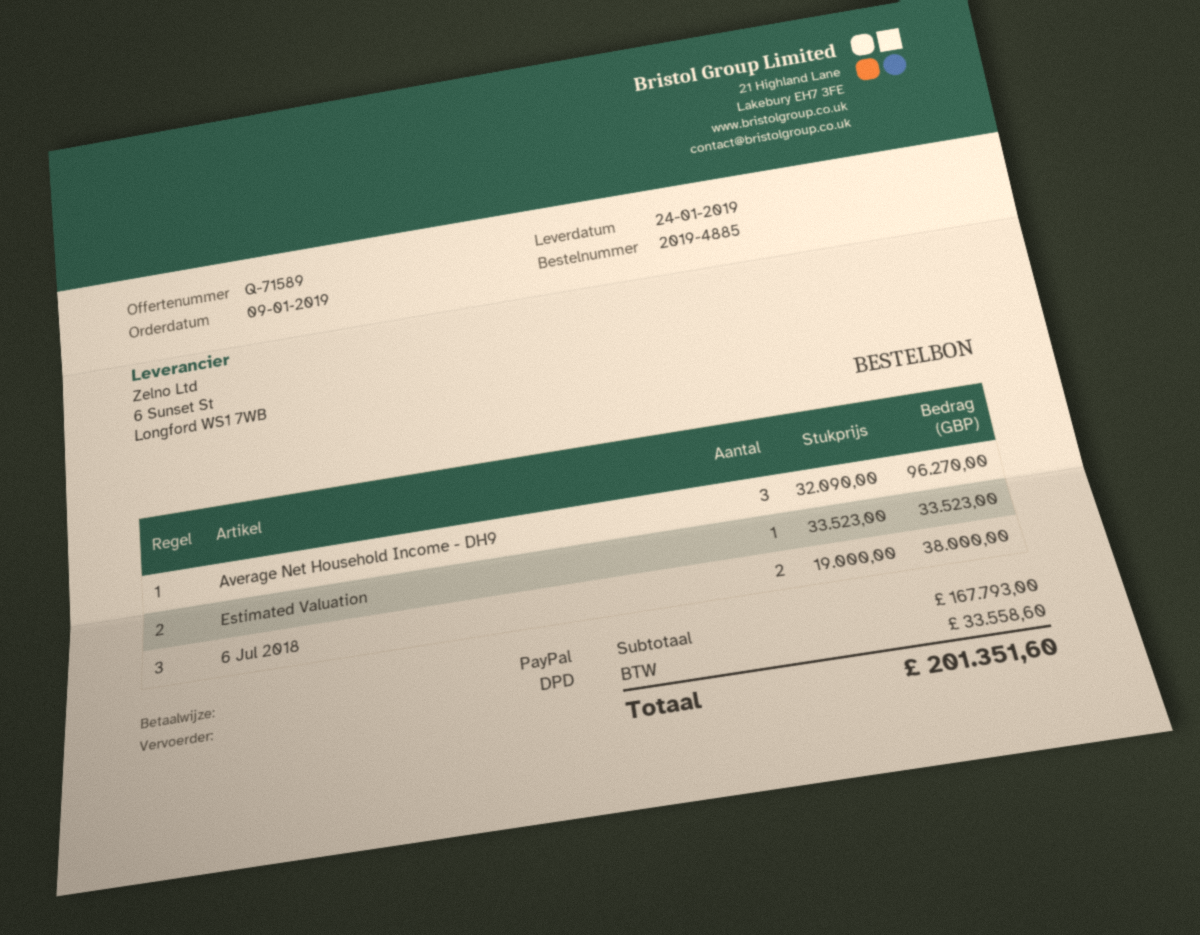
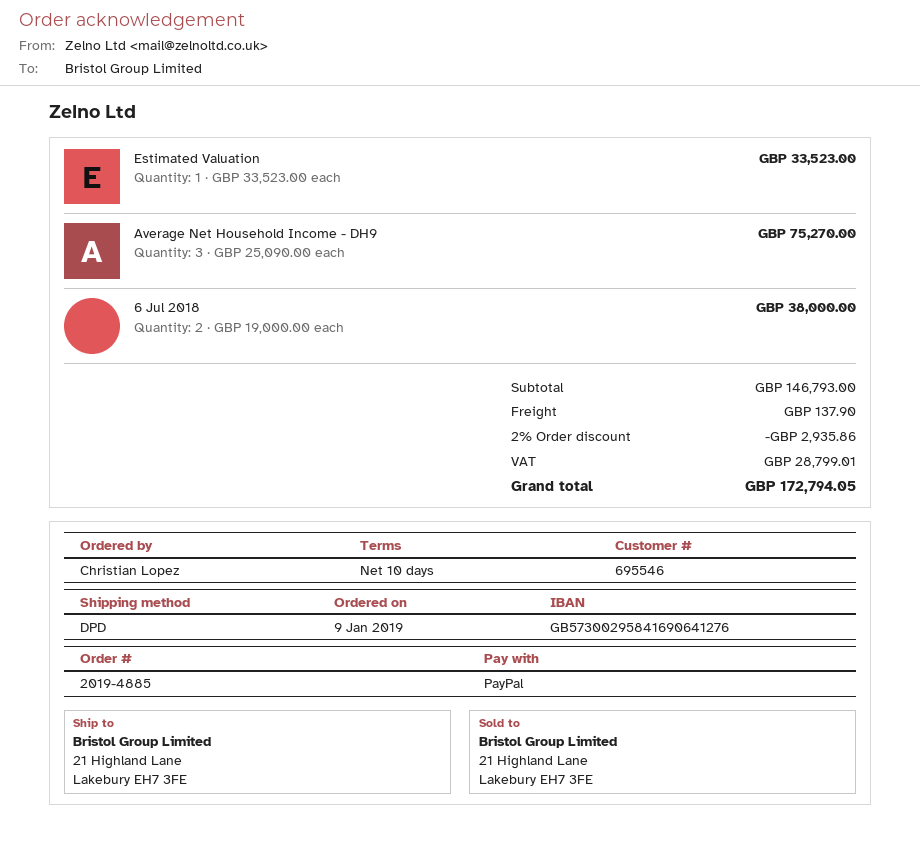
Average Net Household Income - DH9: 3 x 32090.00 = 96270.00 -> 3 x 25090.00 = 75270.00
subtotal: 167793.00 -> 146793.00
discount: none -> 2% = 2935.86
shipping: none -> 137.90
tax: 33558.60 -> 28799.01
total: 201351.60 -> 172794.05

